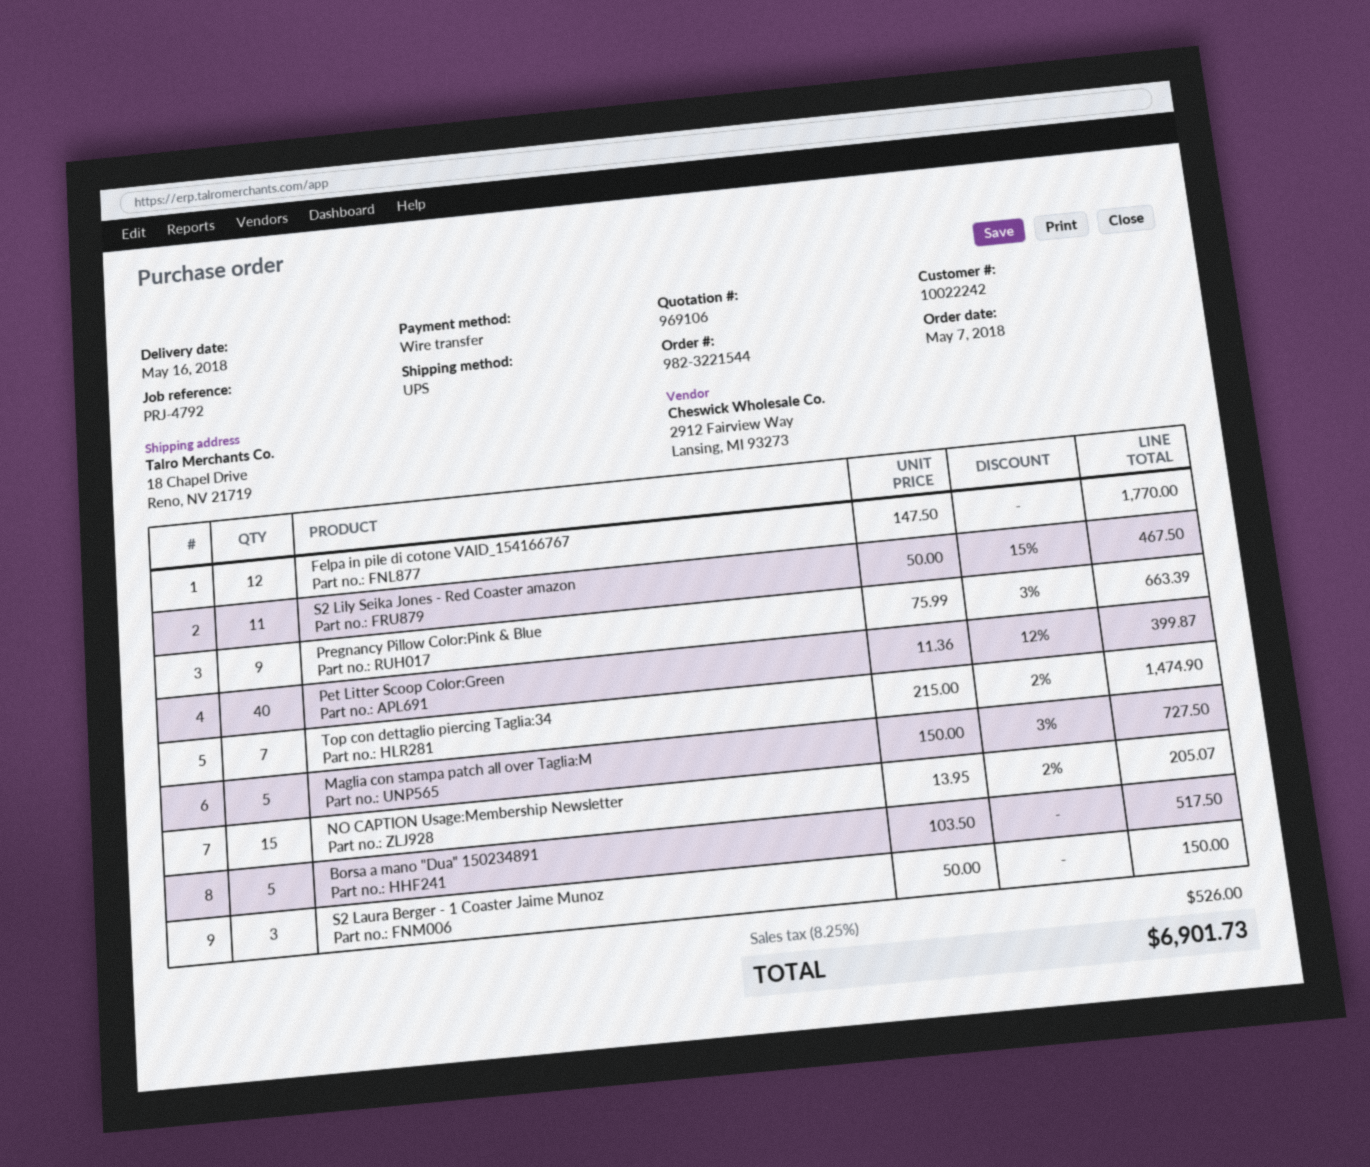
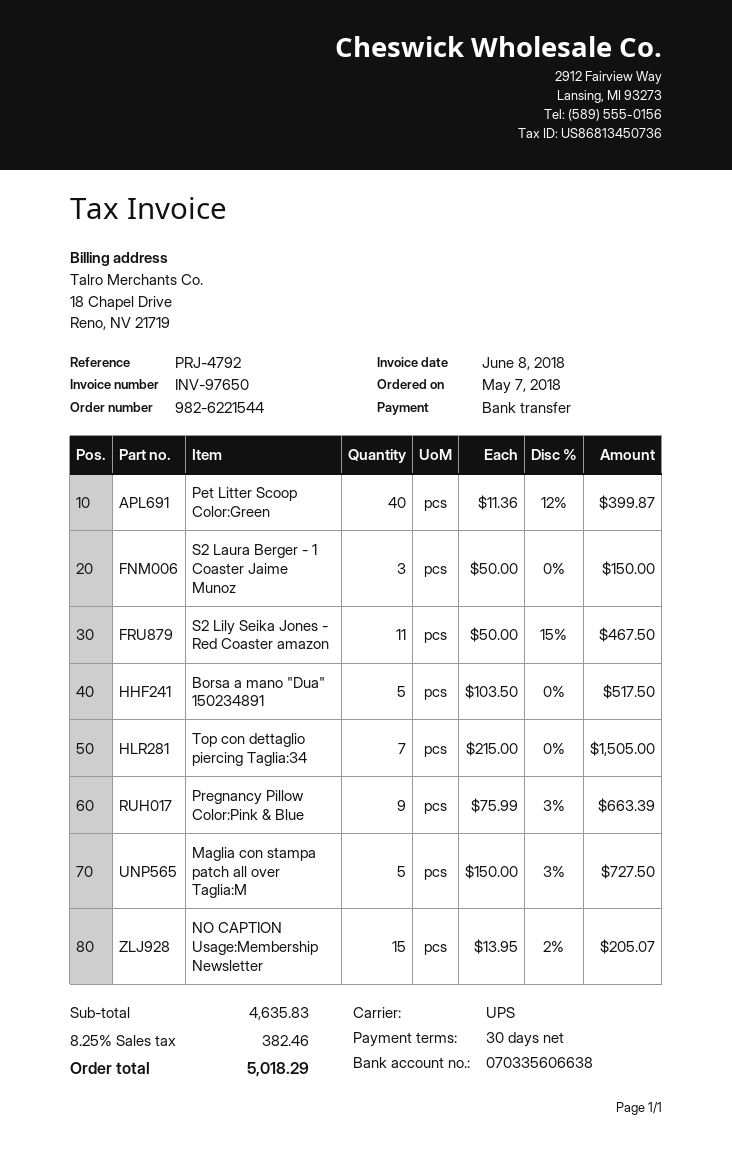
order number: 982-3221544 -> 982-6221544
Felpa in pile di cotone VAID_154166767: 12 x 147.50 = 1770.00 -> none
Top con dettaglio piercing Taglia:34: 7 x 215.00 - 2% = 1474.90 -> 7 x 215.00 = 1505.00
tax: 8.25% = 526.00 -> 8.25% = 382.46
total: 6901.73 -> 5018.29

